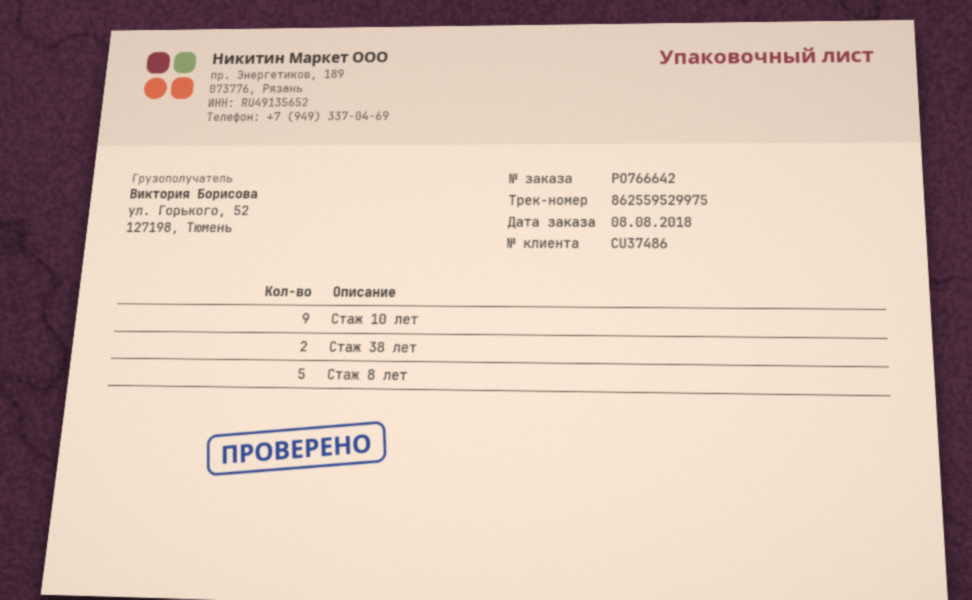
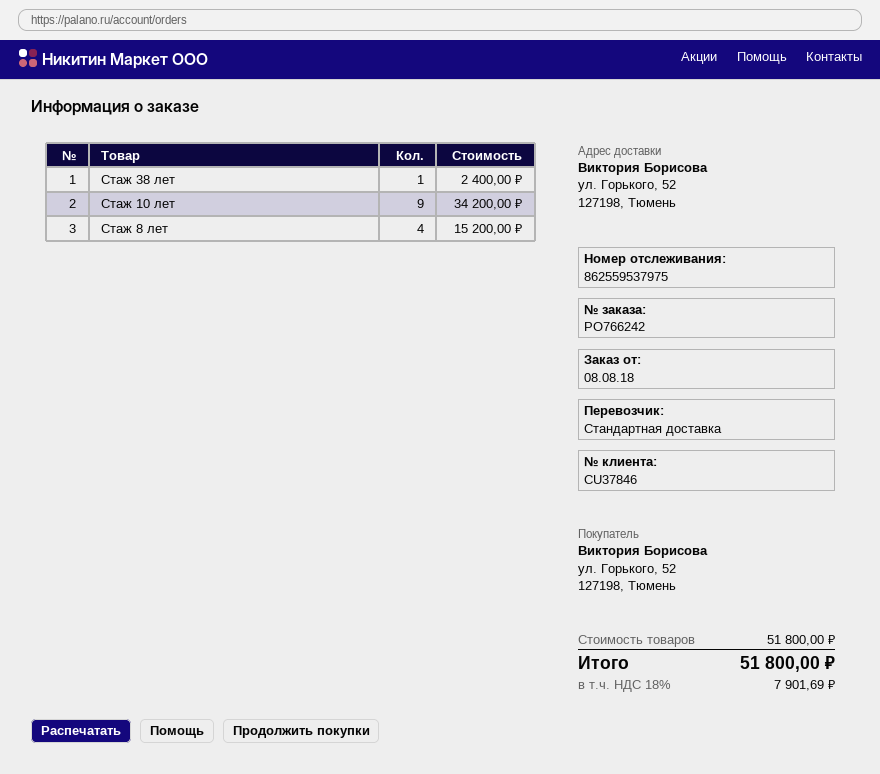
order number: PO766642 -> PO766242
customer number: CU37486 -> CU37846
tracking number: 862559529975 -> 862559537975
Стаж 38 лет: 2 -> 1
Стаж 8 лет: 5 -> 4

